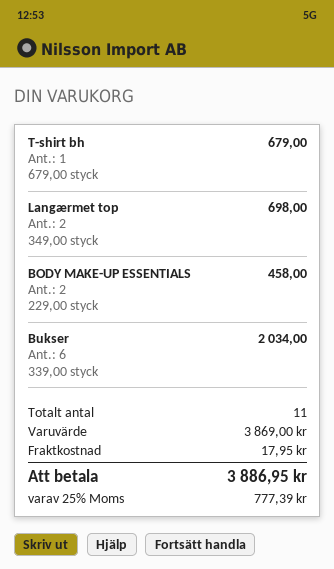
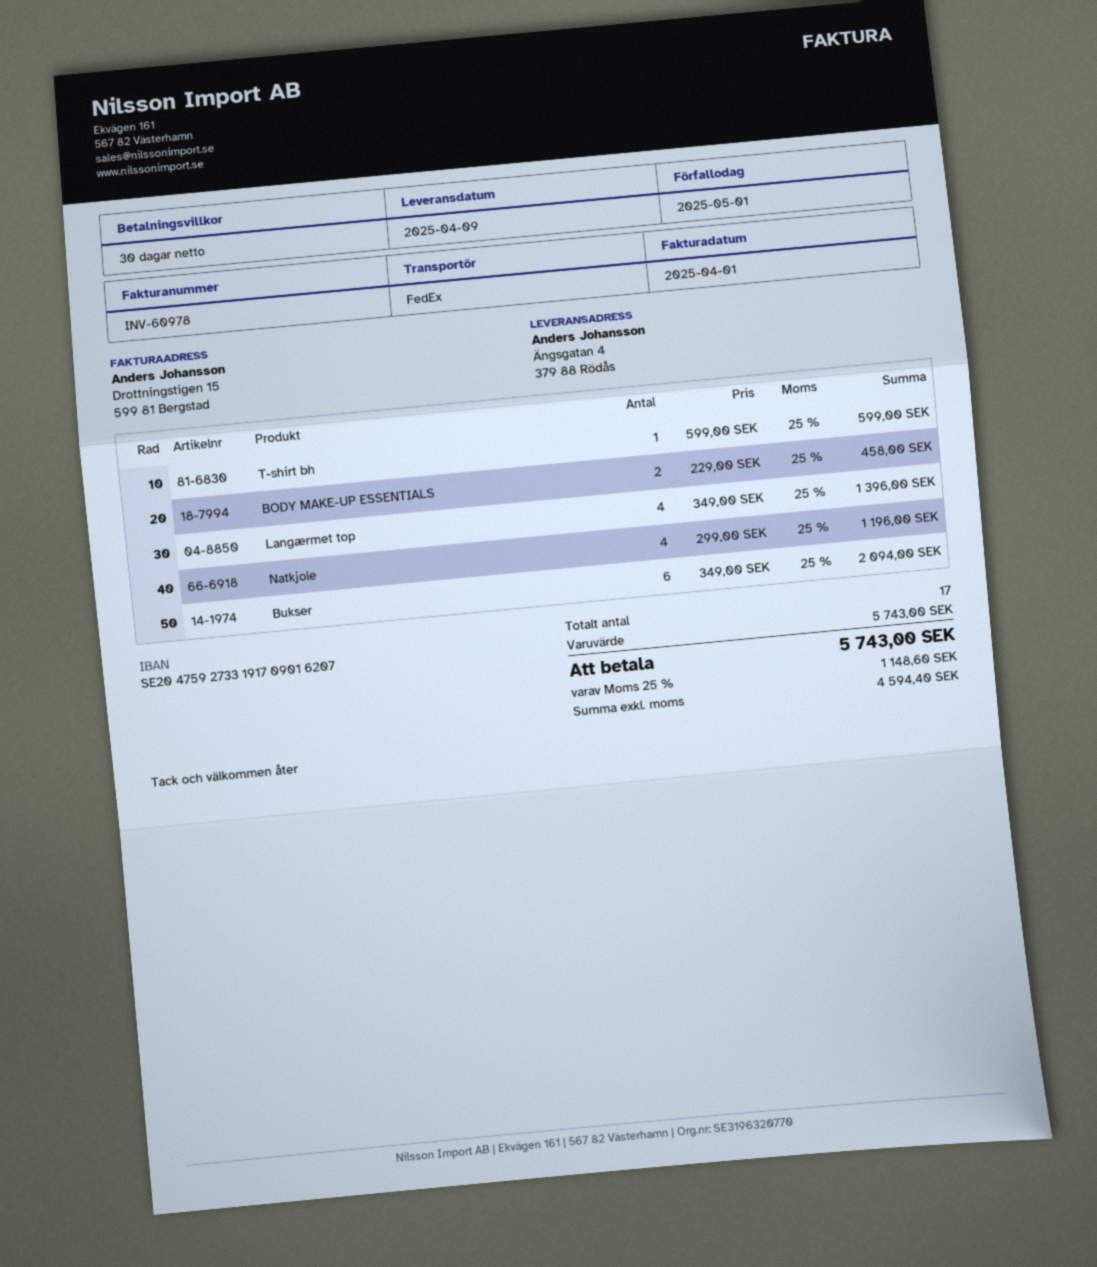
T-shirt bh: 1 x 679.00 = 679.00 -> 1 x 599.00 = 599.00
Langærmet top: 2 x 349.00 = 698.00 -> 4 x 349.00 = 1396.00
Bukser: 6 x 339.00 = 2034.00 -> 6 x 349.00 = 2094.00
Natkjole: none -> 4 x 299.00 = 1196.00
total quantity: 11 -> 17
subtotal: 3869.00 -> 5743.00
shipping: 17.95 -> none
tax: 25% = 777.39 -> 25% = 1148.60
total: 3886.95 -> 5743.00

